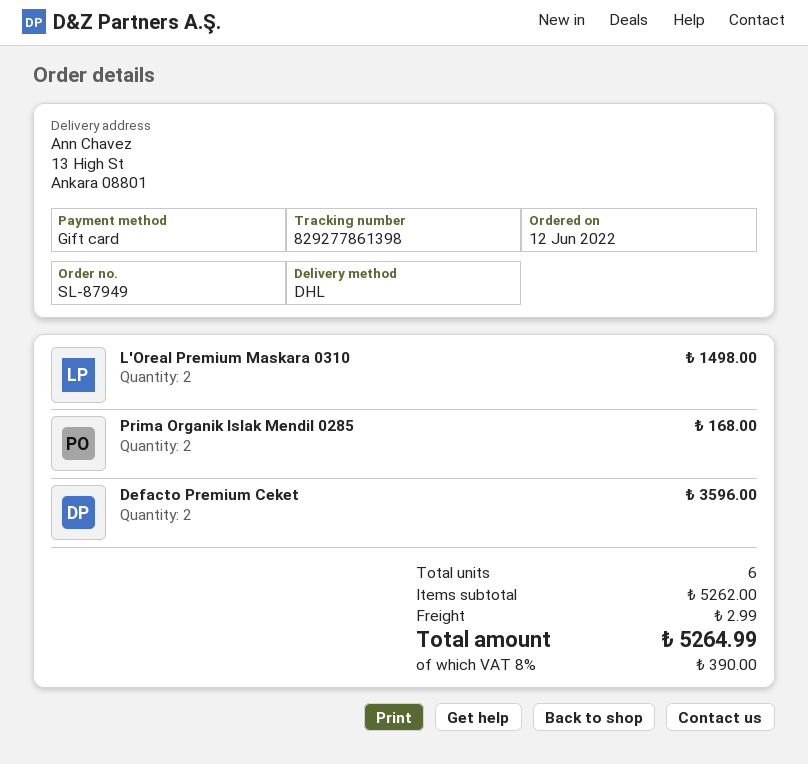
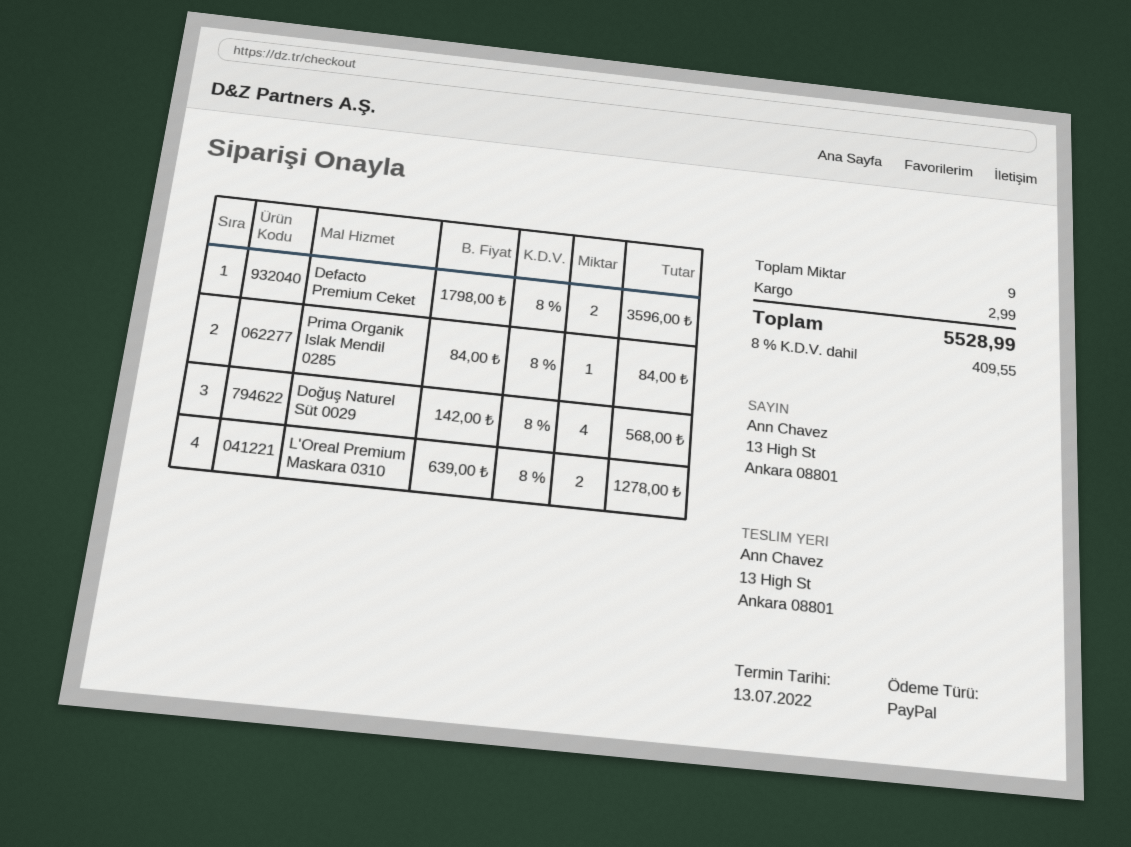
payment method: gift card -> PayPal
L'Oreal Premium Maskara 0310: 2 for 1498.00 -> 2 for 1278.00
Prima Organik Islak Mendil 0285: 2 for 168.00 -> 1 for 84.00
Doğuş Naturel Süt 0029: none -> 4 for 568.00
total quantity: 6 -> 9
tax: 8% = 390.00 -> 8% = 409.55
total: 5264.99 -> 5528.99

